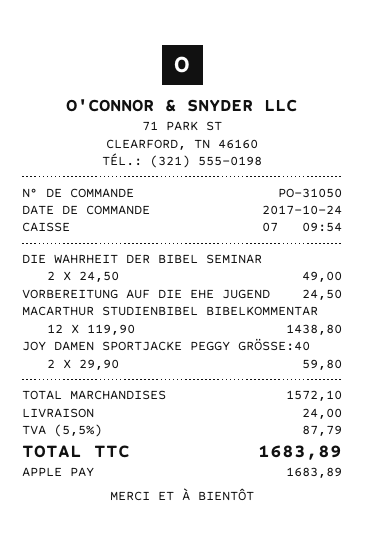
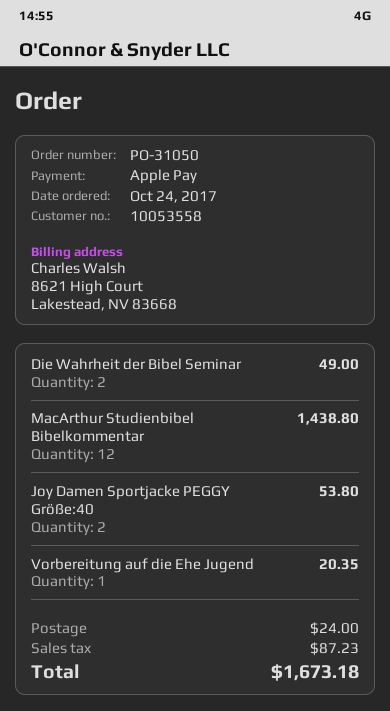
VORBEREITUNG AUF DIE EHE JUGEND: 1 for 24.50 -> 1 for 20.35
JOY DAMEN SPORTJACKE PEGGY GRÖSSE:40: 2 for 59.80 -> 2 for 53.80
tax: 87.79 -> 87.23
total: 1683.89 -> 1673.18

